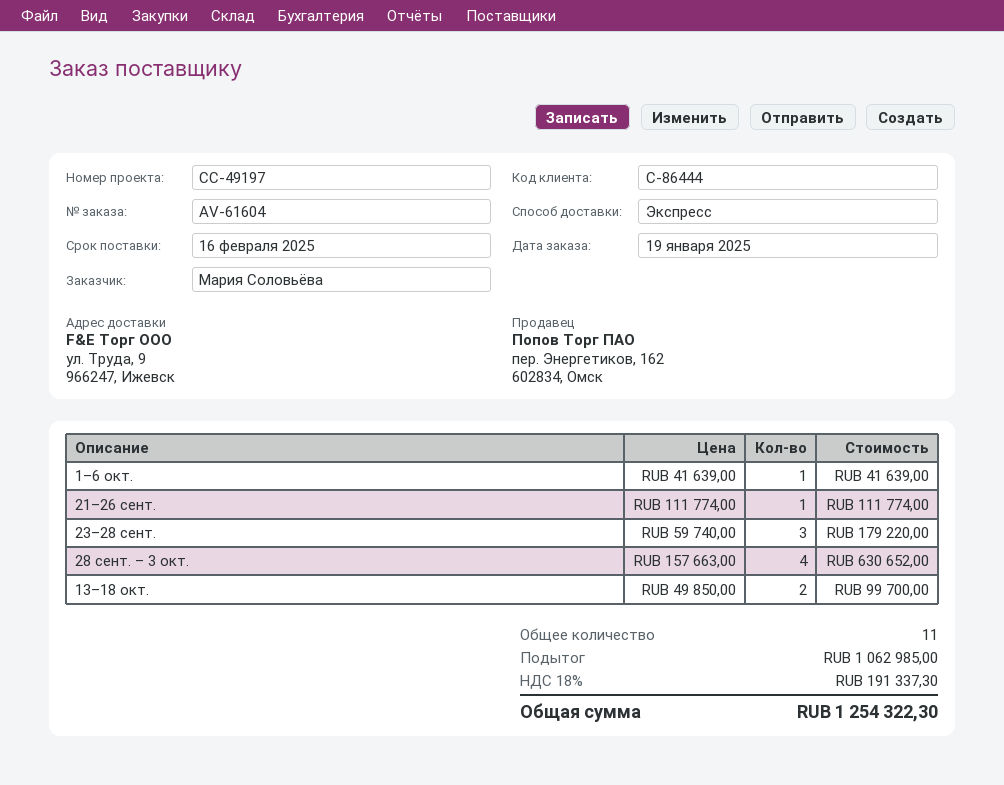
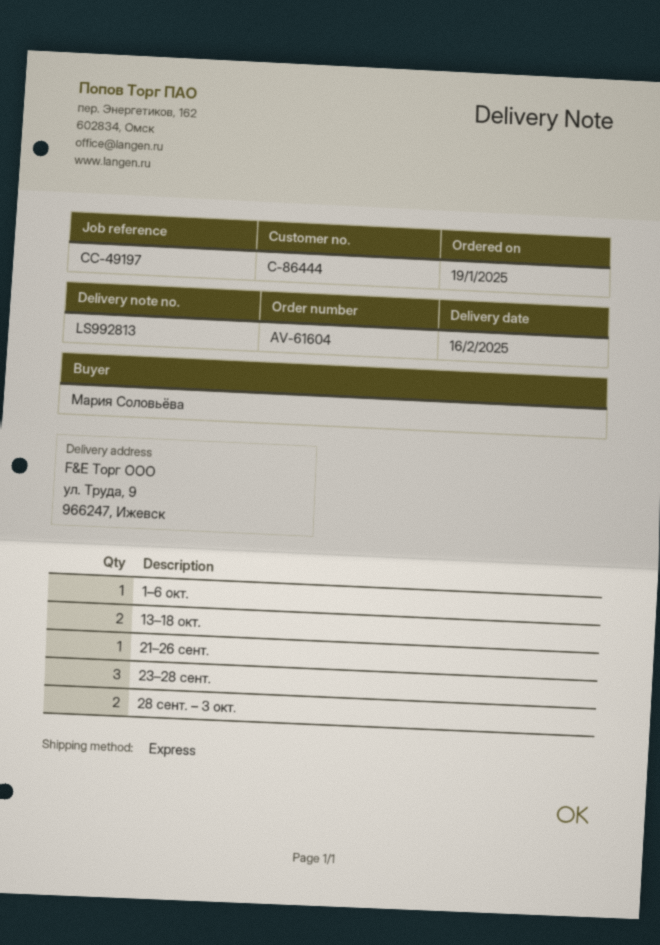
28 сент. – 3 окт.: 4 -> 2

